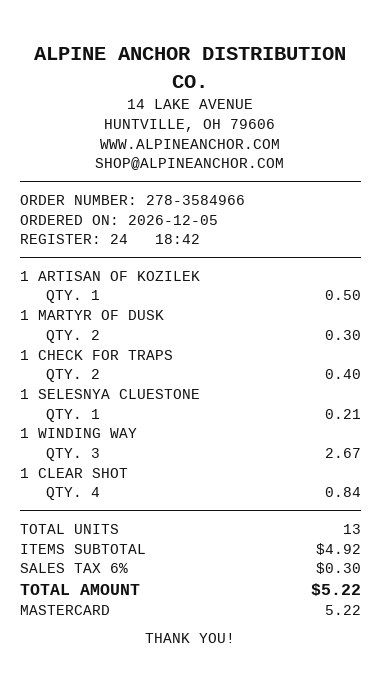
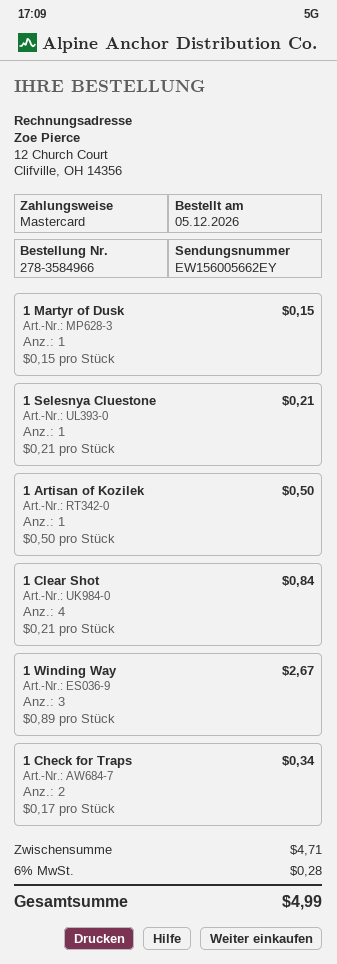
1 MARTYR OF DUSK: 2 for 0.30 -> 1 for 0.15
1 CHECK FOR TRAPS: 2 for 0.40 -> 2 for 0.34
subtotal: 4.92 -> 4.71
tax: 6% = 0.30 -> 6% = 0.28
total: 5.22 -> 4.99

